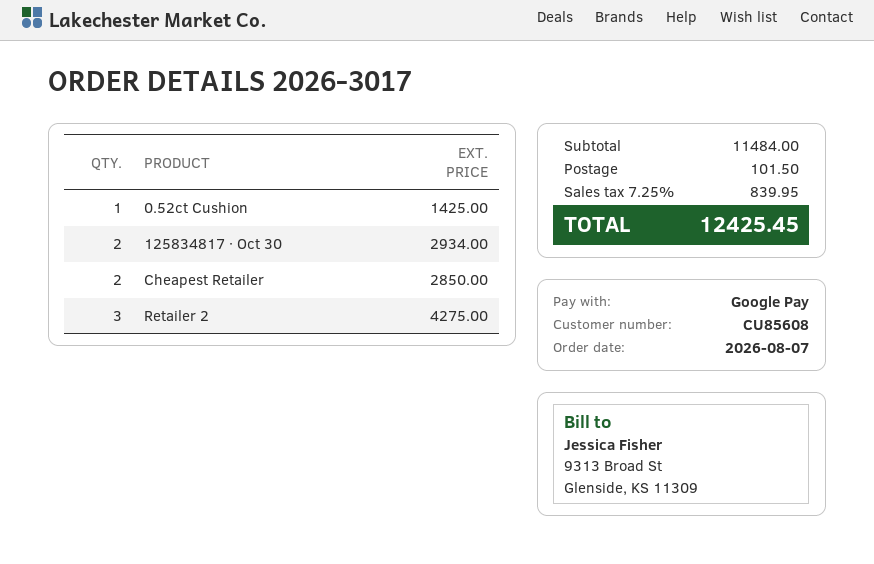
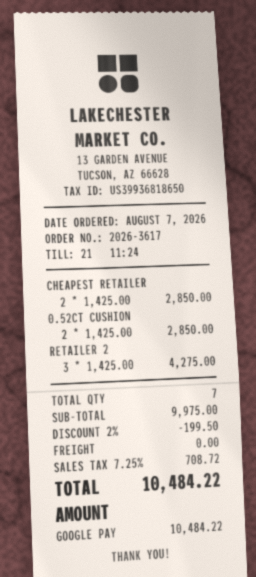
order number: 2026-3017 -> 2026-3617
0.52ct Cushion: 1 for 1425.00 -> 2 for 2850.00
125834817 · Oct 30: 2 for 2934.00 -> none
subtotal: 11484.00 -> 9975.00
discount: none -> 2% = 199.50
shipping: 101.50 -> 0.00
tax: 7.25% = 839.95 -> 7.25% = 708.72
total: 12425.45 -> 10484.22

